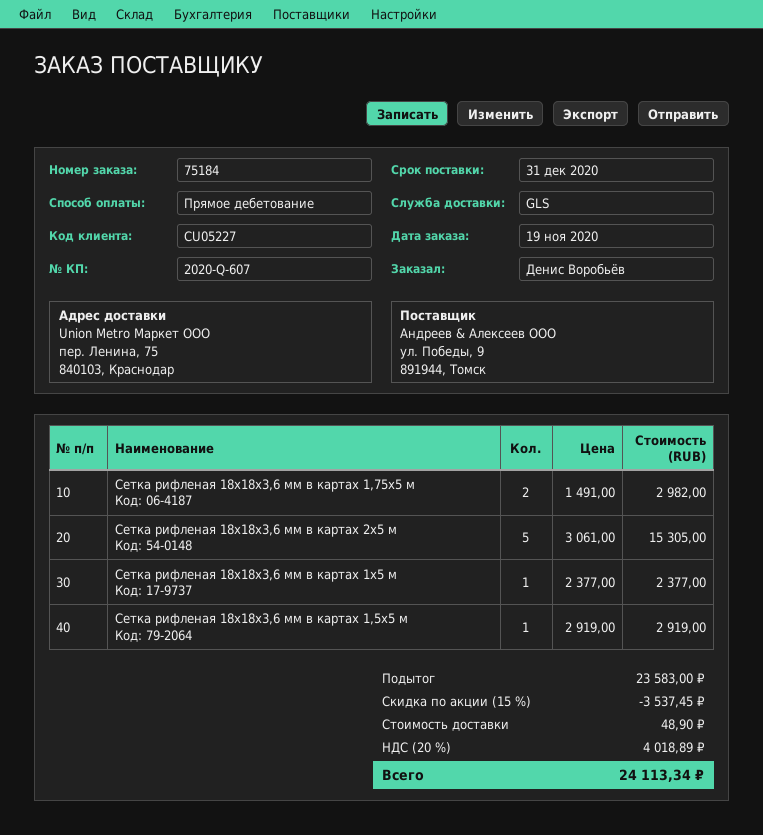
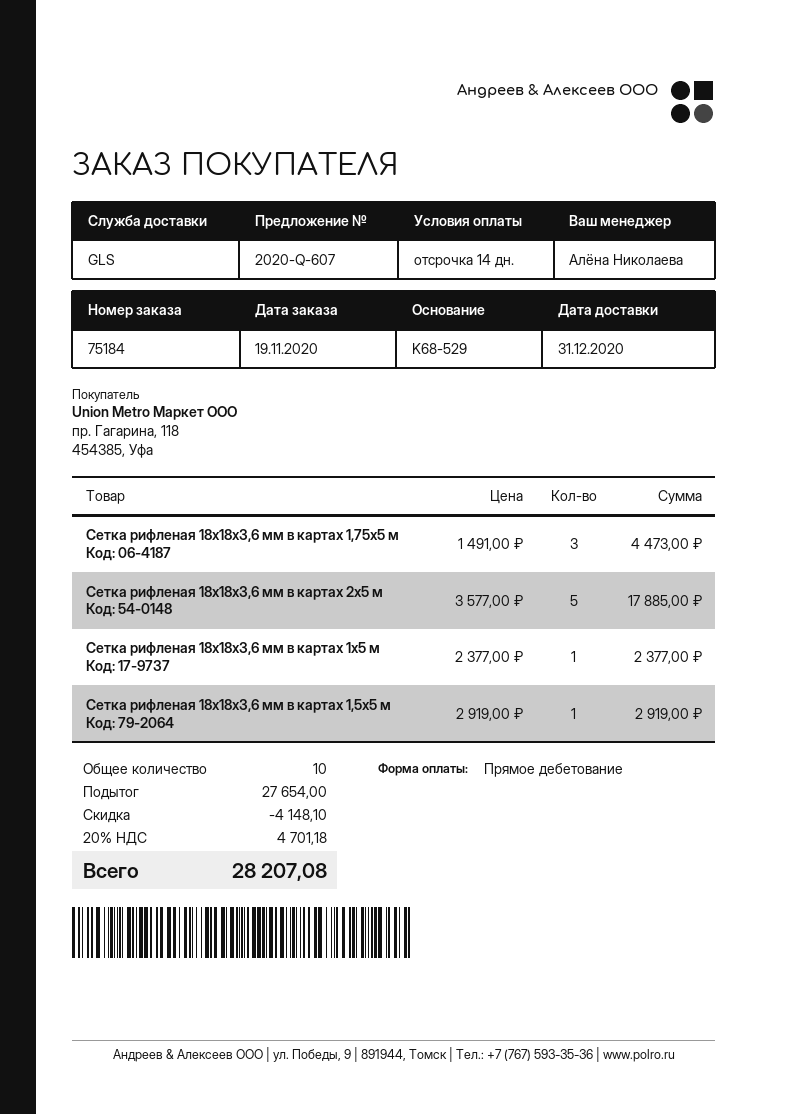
Сетка рифленая 18х18х3,6 мм в картах 1,75х5 м: 2 x 1491.00 = 2982.00 -> 3 x 1491.00 = 4473.00
Сетка рифленая 18х18х3,6 мм в картах 2х5 м: 5 x 3061.00 = 15305.00 -> 5 x 3577.00 = 17885.00
subtotal: 23583.00 -> 27654.00
discount: 3537.45 -> 4148.10
shipping: 48.90 -> none
tax: 20% = 4018.89 -> 20% = 4701.18
total: 24113.34 -> 28207.08

